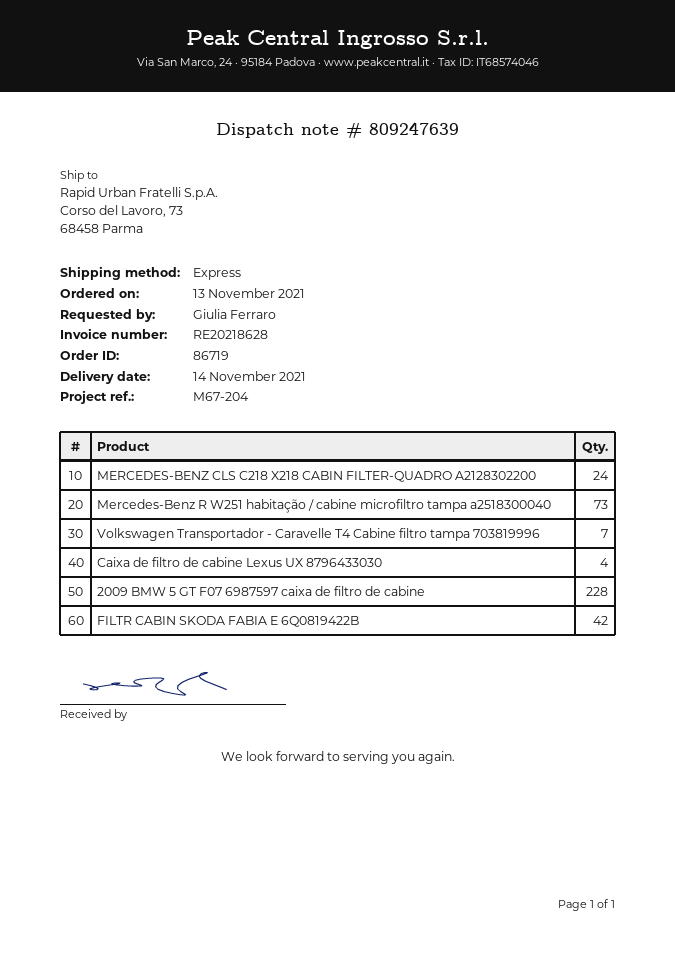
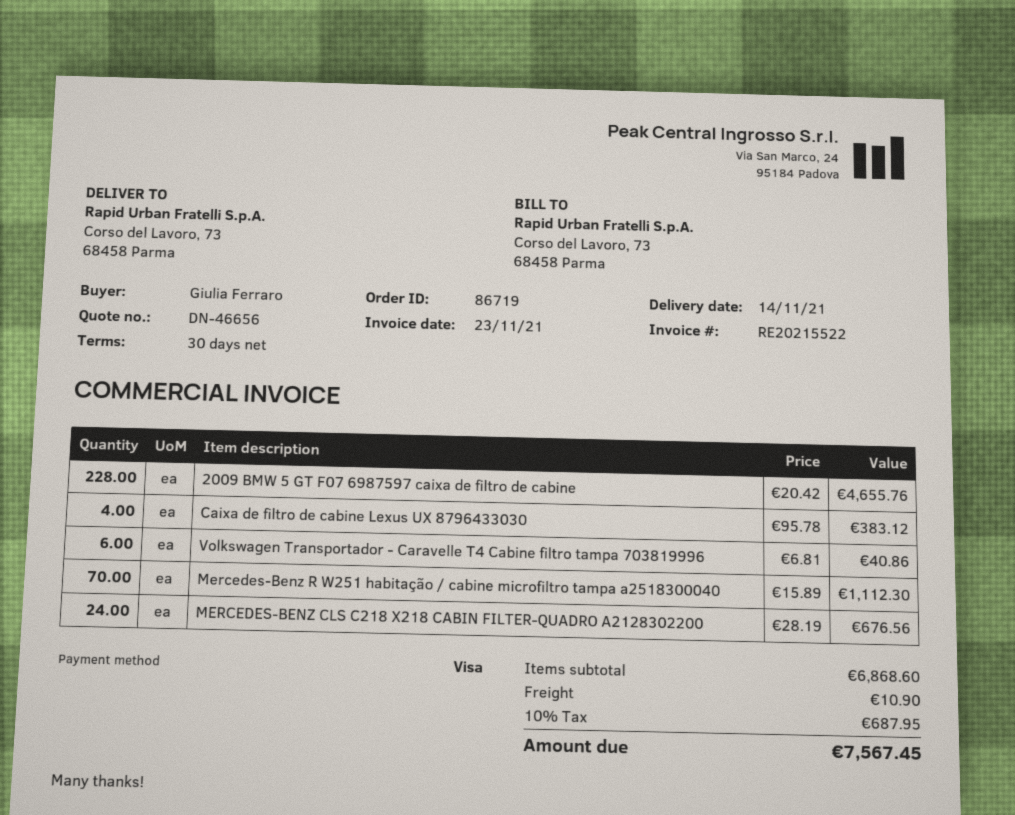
invoice number: RE20218628 -> RE20215522
Mercedes-Benz R W251 habitação / cabine microfiltro tampa a2518300040: 73 -> 70
Volkswagen Transportador - Caravelle T4 Cabine filtro tampa 703819996: 7 -> 6
FILTR CABIN SKODA FABIA E 6Q0819422B: 42 -> none

